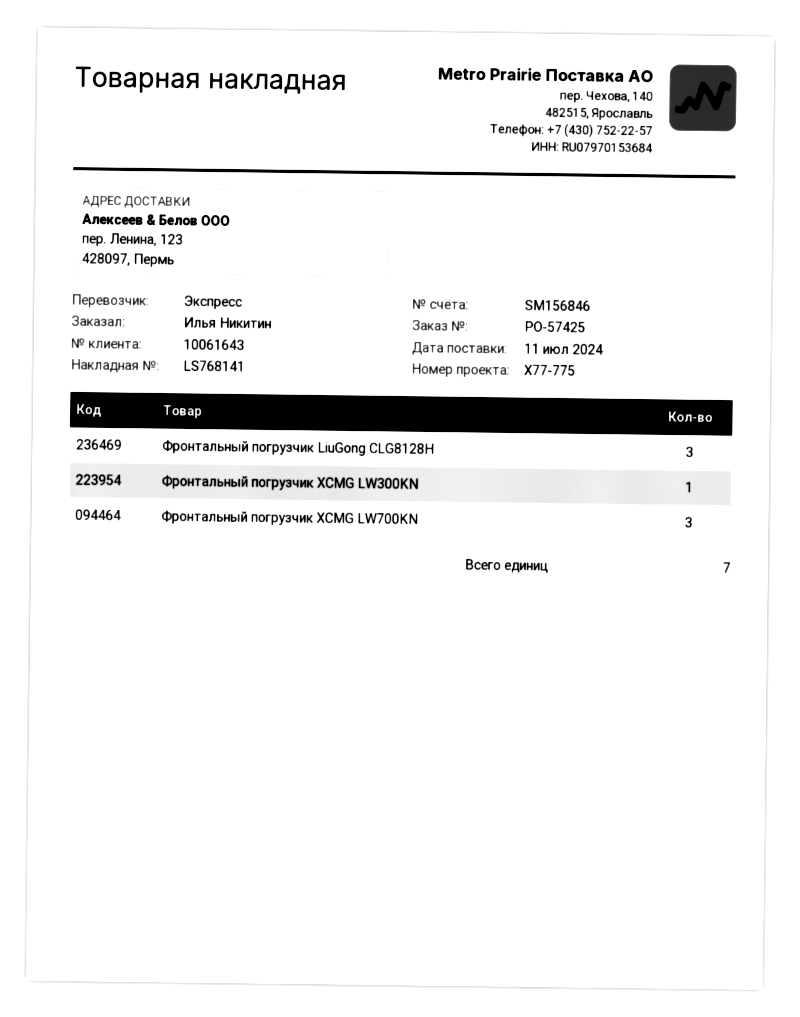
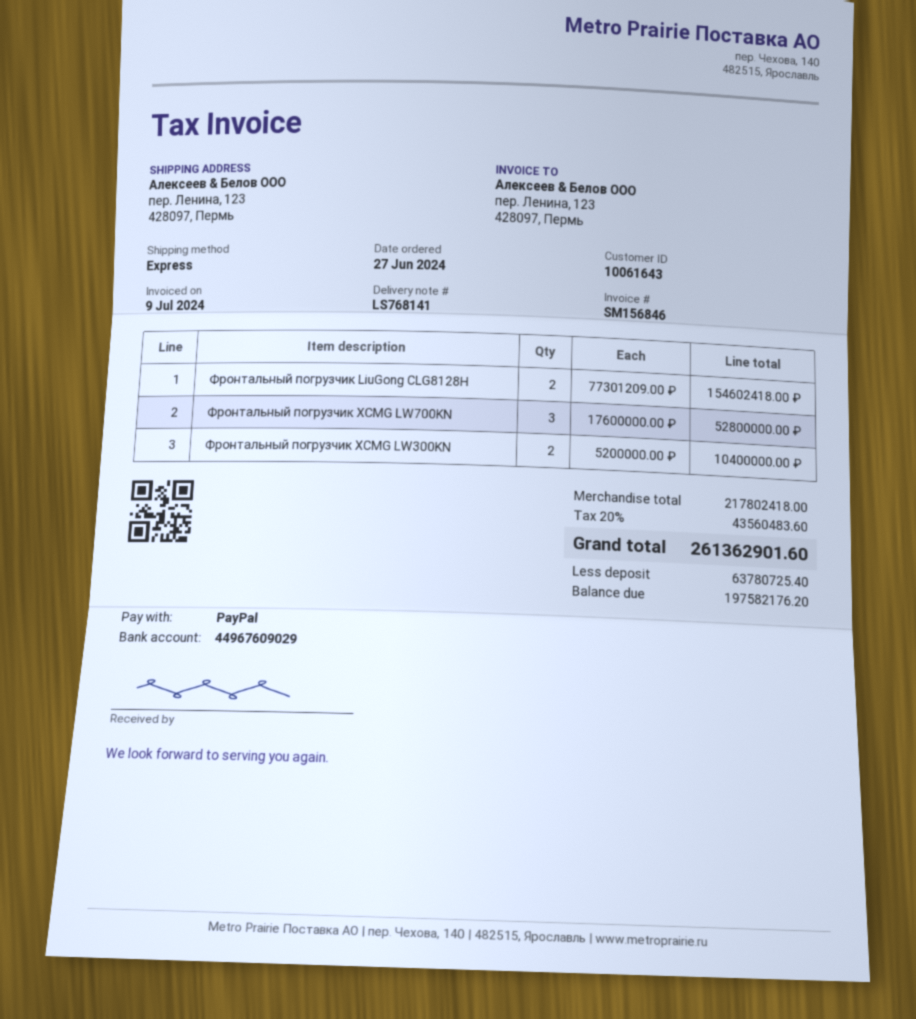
Фронтальный погрузчик LiuGong CLG8128H: 3 -> 2
Фронтальный погрузчик XCMG LW300KN: 1 -> 2

